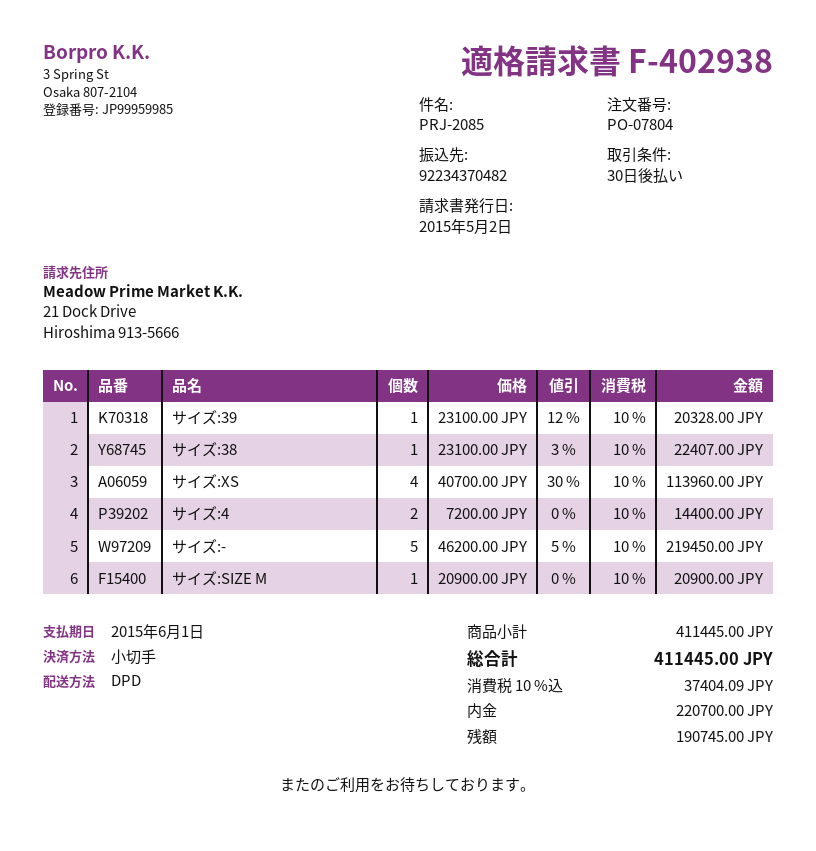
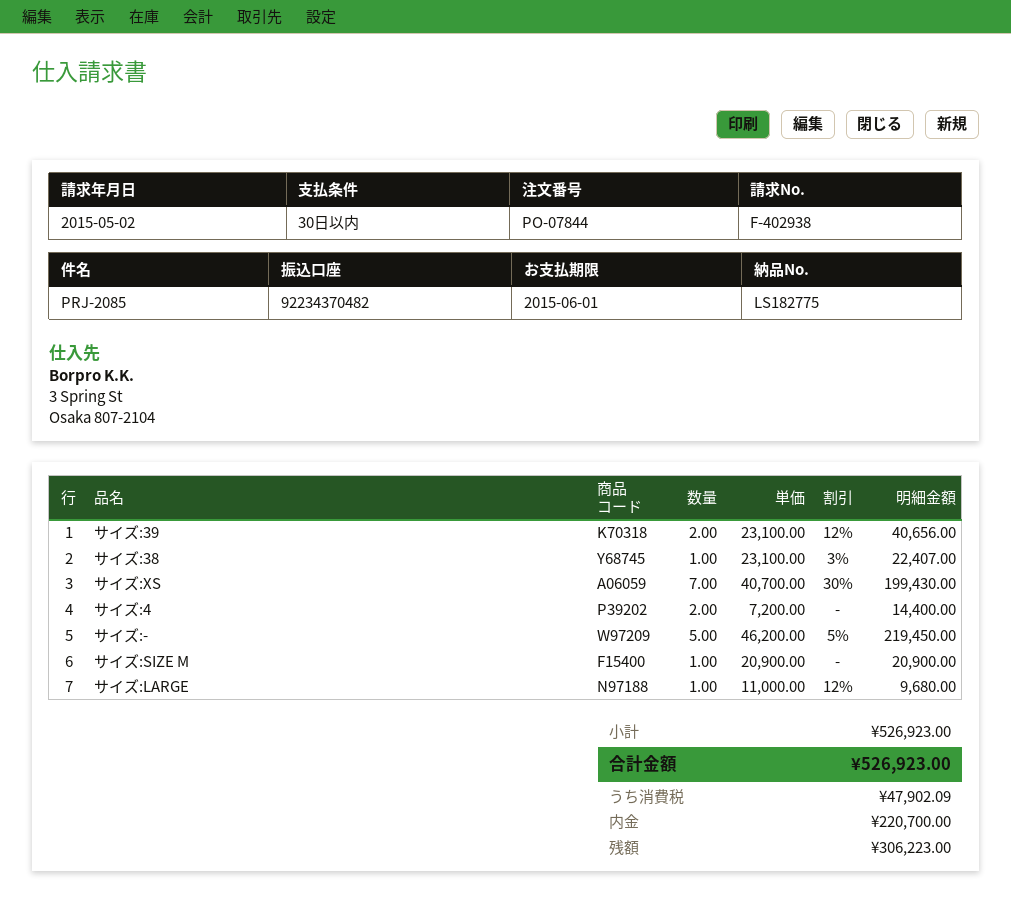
order number: PO-07804 -> PO-07844
サイズ:39: 1 x 23100.00 - 12% = 20328.00 -> 2 x 23100.00 - 12% = 40656.00
サイズ:XS: 4 x 40700.00 - 30% = 113960.00 -> 7 x 40700.00 - 30% = 199430.00
サイズ:LARGE: none -> 1 x 11000.00 - 12% = 9680.00
subtotal: 411445.00 -> 526923.00
tax: 37404.09 -> 47902.09
total: 411445.00 -> 526923.00
balance: 190745.00 -> 306223.00

